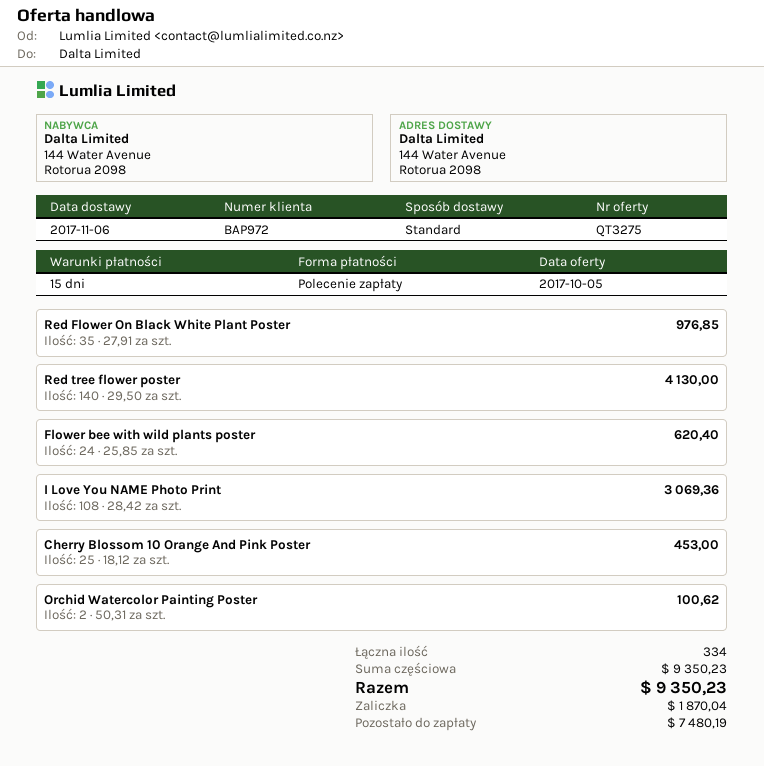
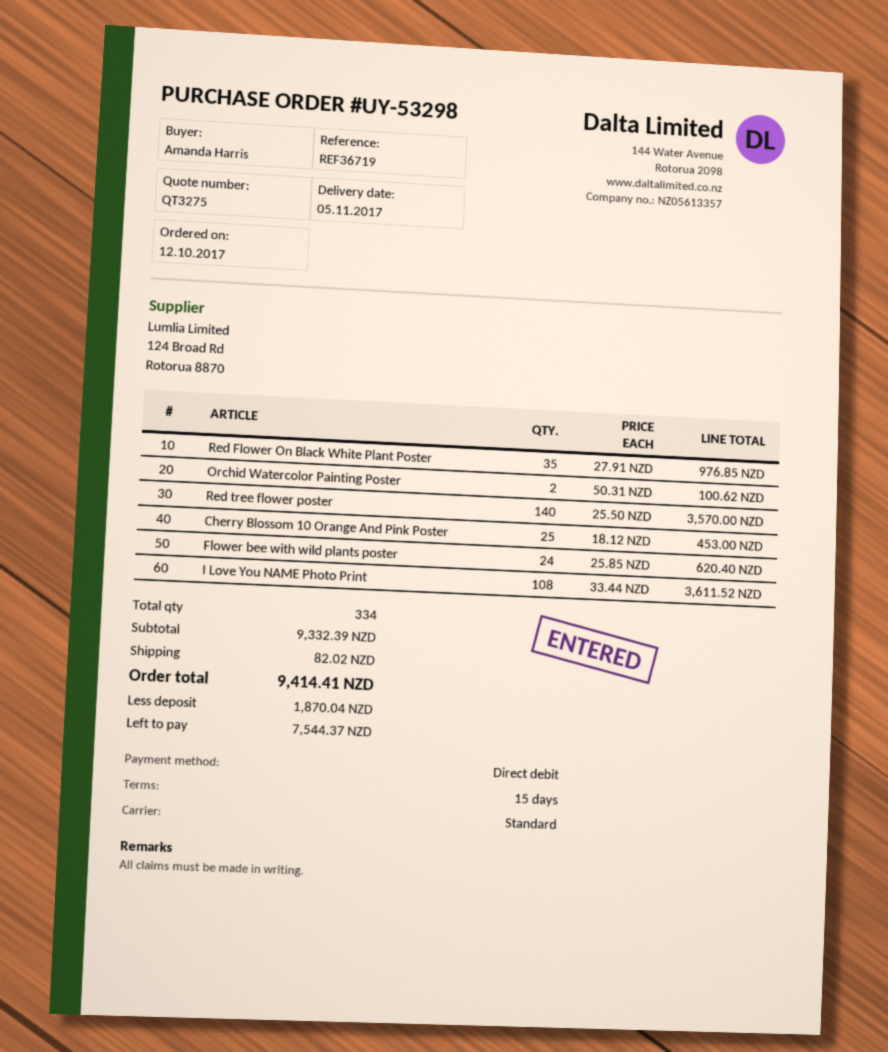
delivery date: 2017-11-06 -> 2017-11-05
Red tree flower poster: 140 x 29.50 = 4130.00 -> 140 x 25.50 = 3570.00
I Love You NAME Photo Print: 108 x 28.42 = 3069.36 -> 108 x 33.44 = 3611.52
subtotal: 9350.23 -> 9332.39
shipping: none -> 82.02
total: 9350.23 -> 9414.41
balance: 7480.19 -> 7544.37

